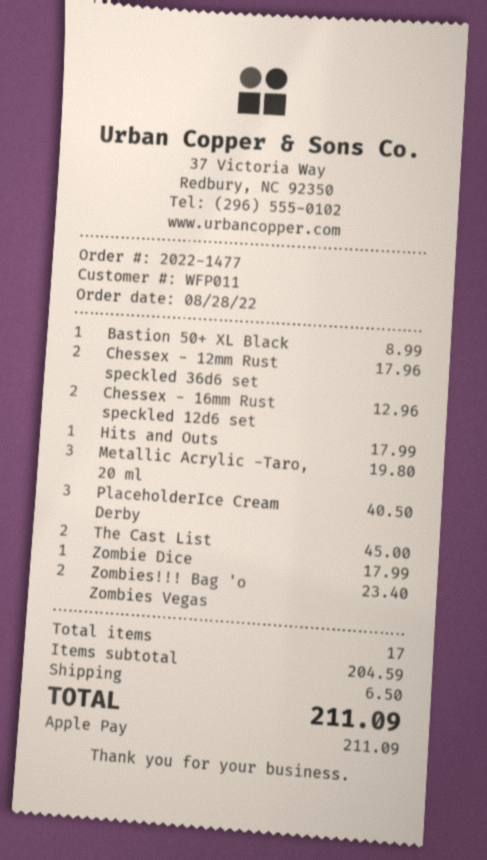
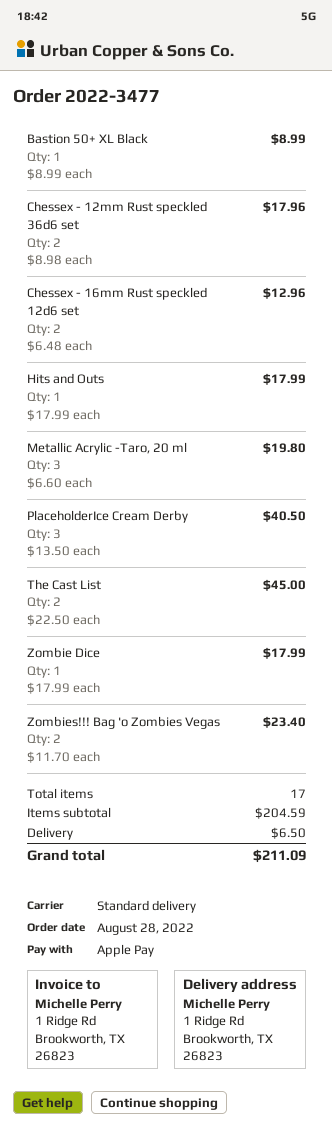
order number: 2022-1477 -> 2022-3477

